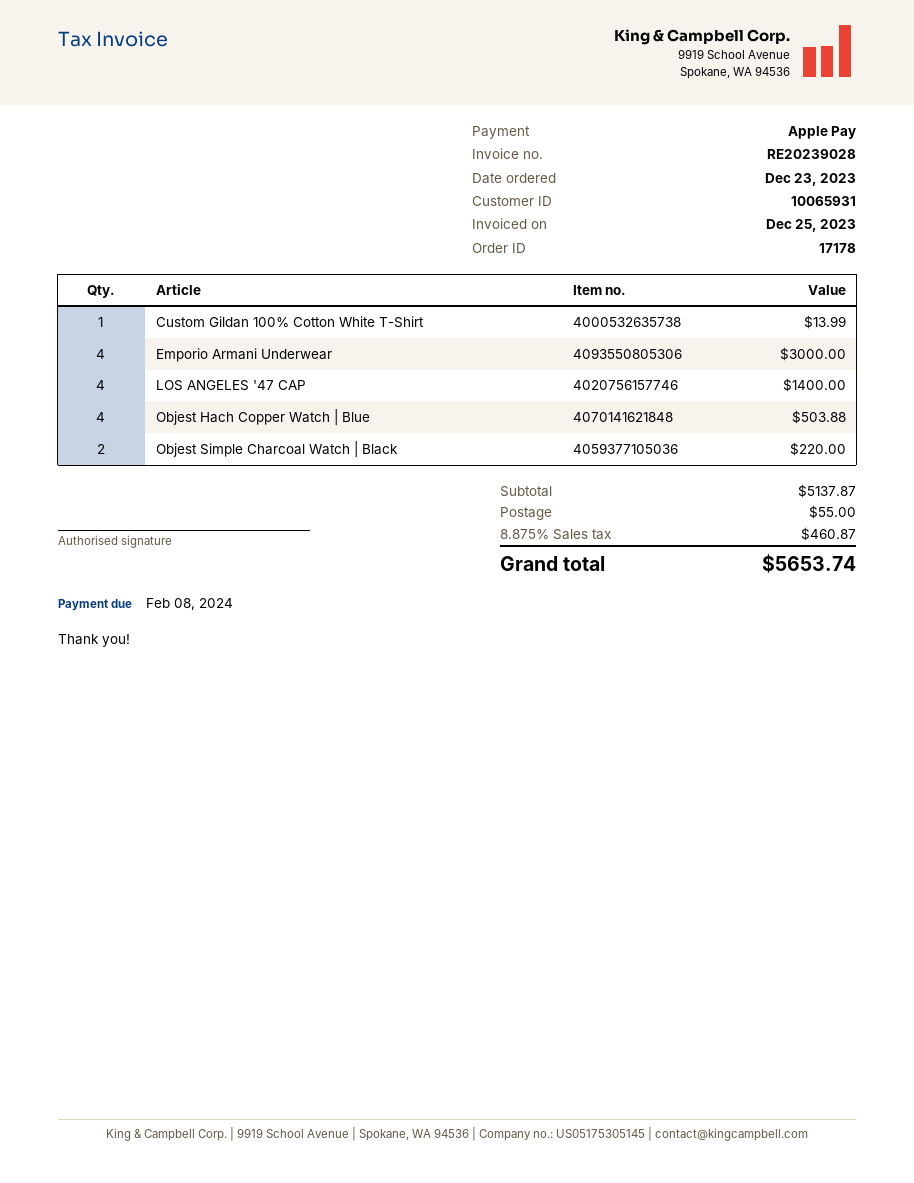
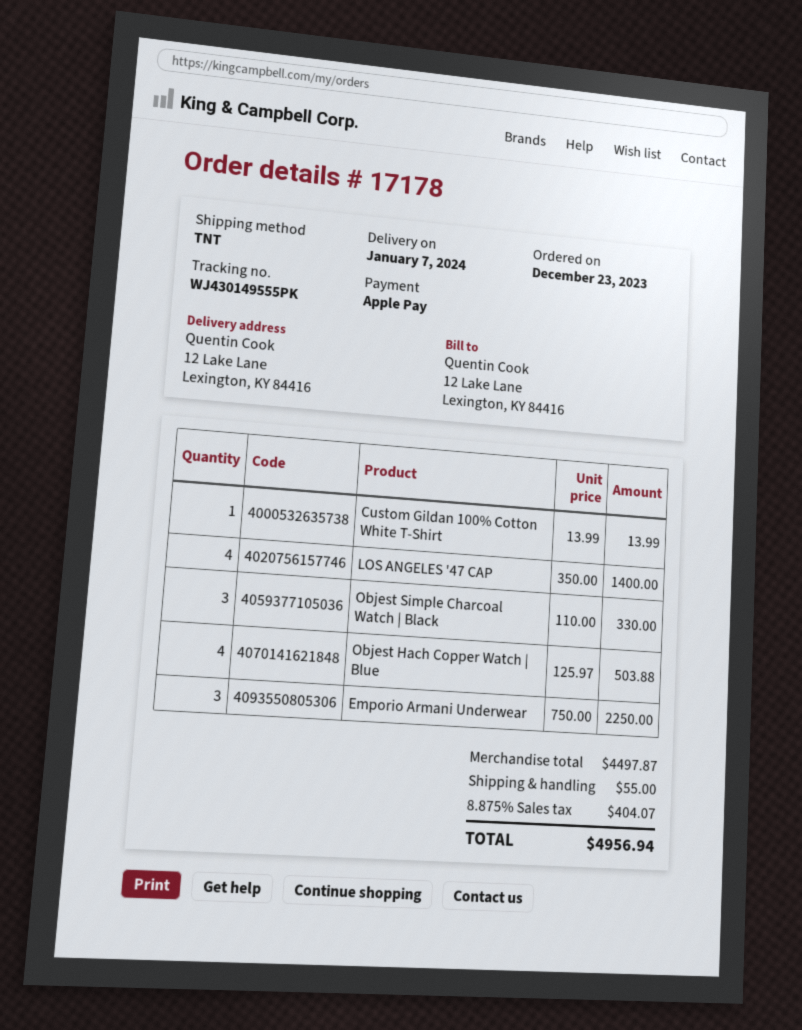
Emporio Armani Underwear: 4 for 3000.00 -> 3 for 2250.00
Objest Simple Charcoal Watch | Black: 2 for 220.00 -> 3 for 330.00
subtotal: 5137.87 -> 4497.87
tax: 8.875% = 460.87 -> 8.875% = 404.07
total: 5653.74 -> 4956.94

